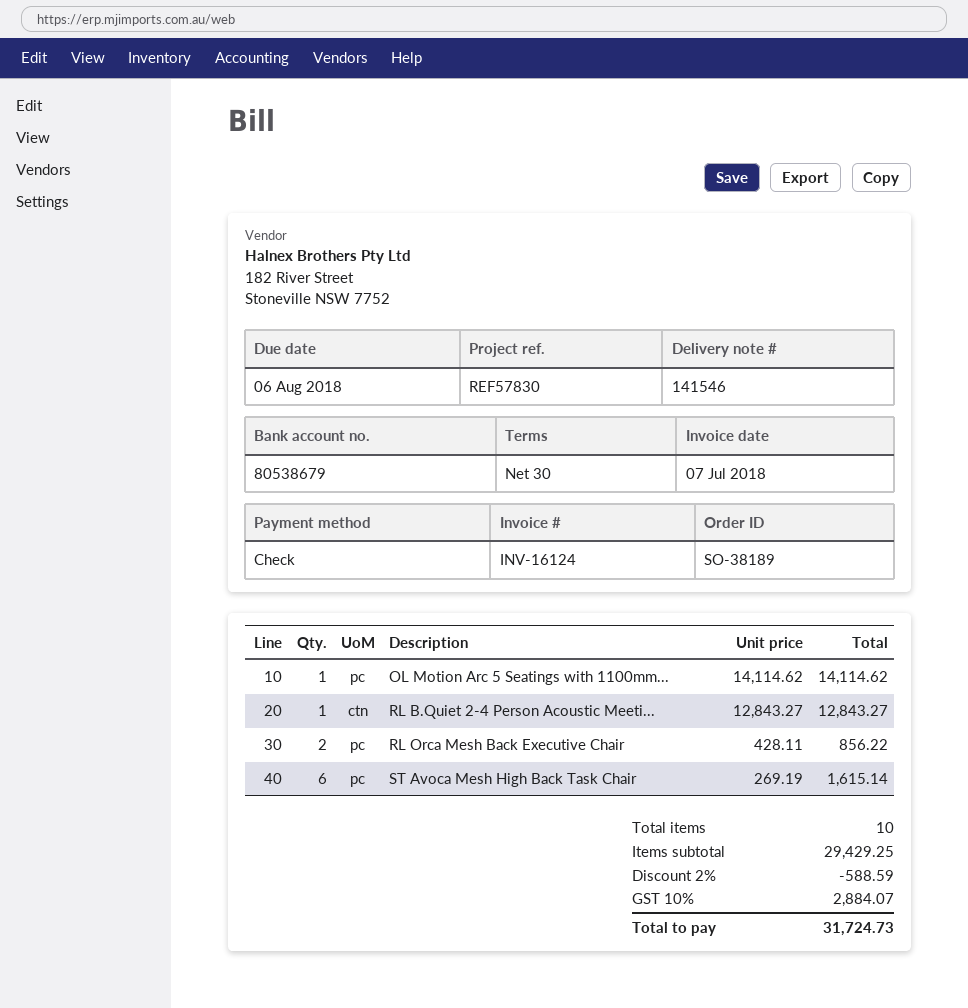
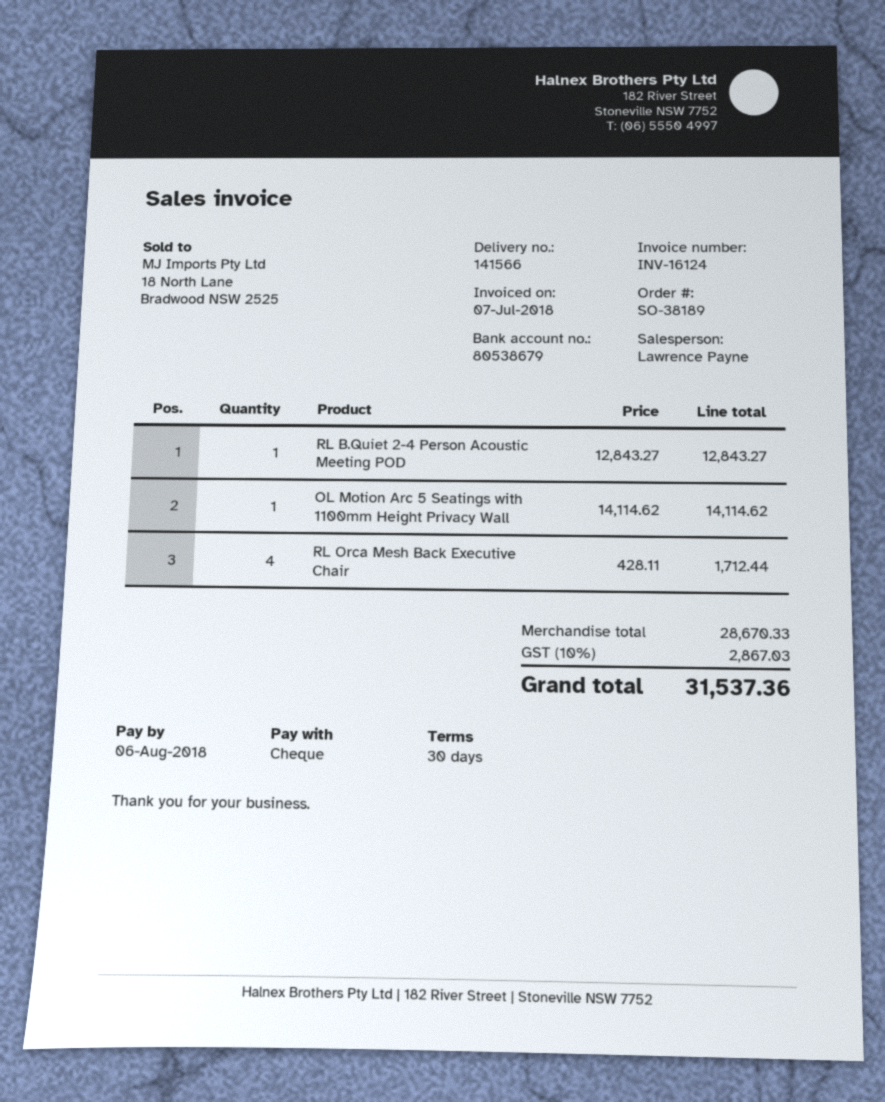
delivery note number: 141546 -> 141566
RL Orca Mesh Back Executive Chair: 2 x 428.11 = 856.22 -> 4 x 428.11 = 1712.44
ST Avoca Mesh High Back Task Chair: 6 x 269.19 = 1615.14 -> none
subtotal: 29429.25 -> 28670.33
discount: 2% = 588.59 -> none
tax: 10% = 2884.07 -> 10% = 2867.03
total: 31724.73 -> 31537.36

